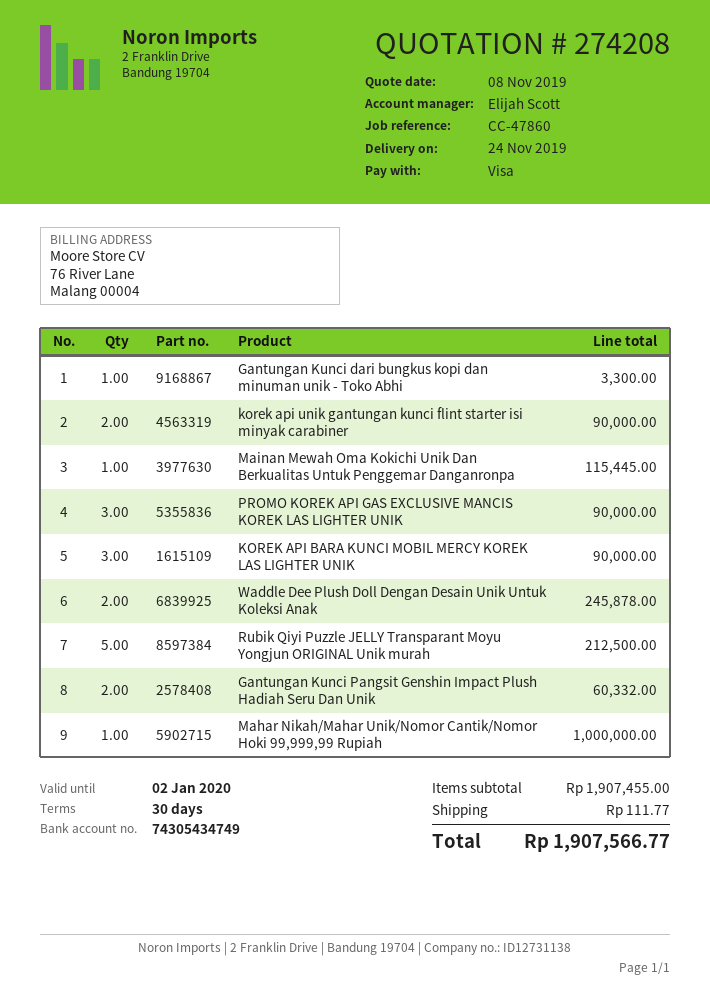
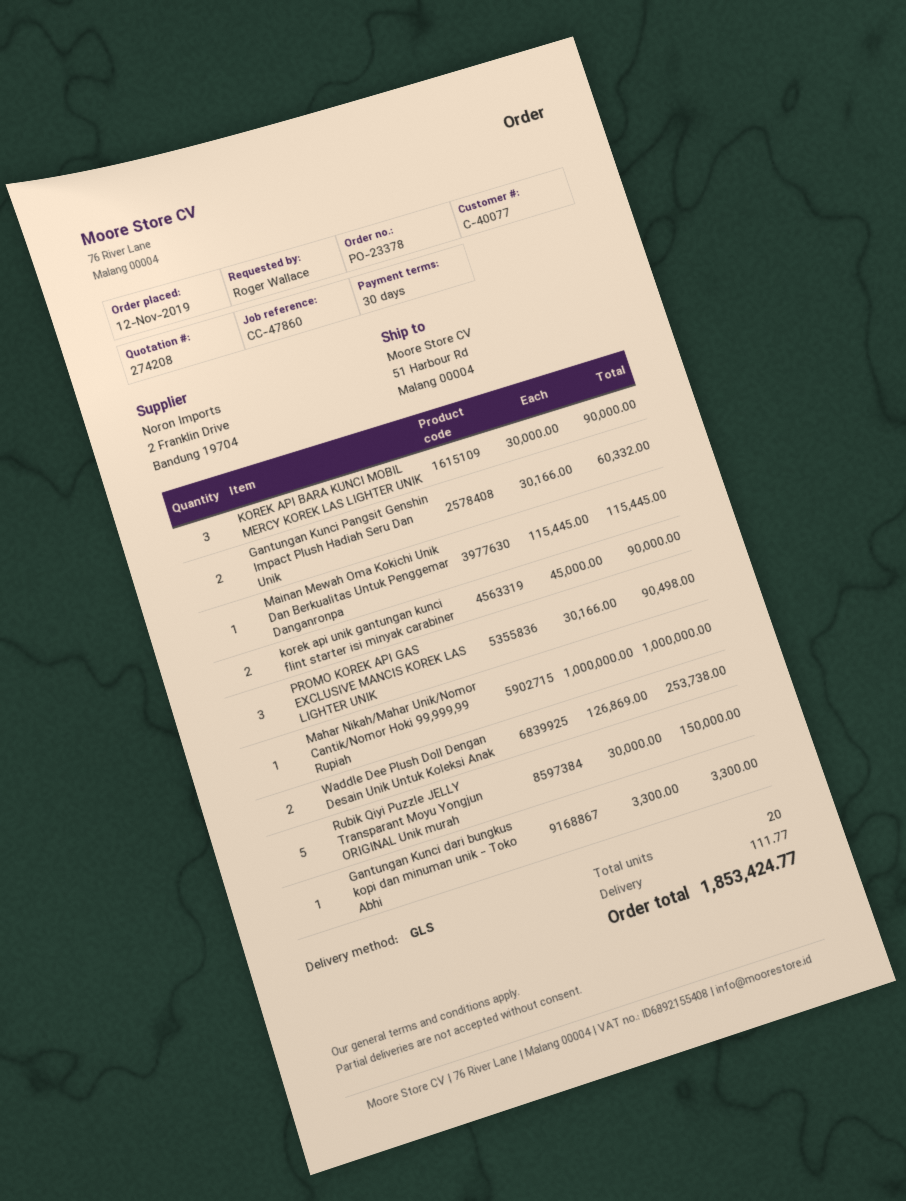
PROMO KOREK API GAS EXCLUSIVE MANCIS KOREK LAS LIGHTER UNIK: 3 for 90000.00 -> 3 for 90498.00
Waddle Dee Plush Doll Dengan Desain Unik Untuk Koleksi Anak: 2 for 245878.00 -> 2 for 253738.00
Rubik Qiyi Puzzle JELLY Transparant Moyu Yongjun ORIGINAL Unik murah: 5 for 212500.00 -> 5 for 150000.00
total: 1907566.77 -> 1853424.77

